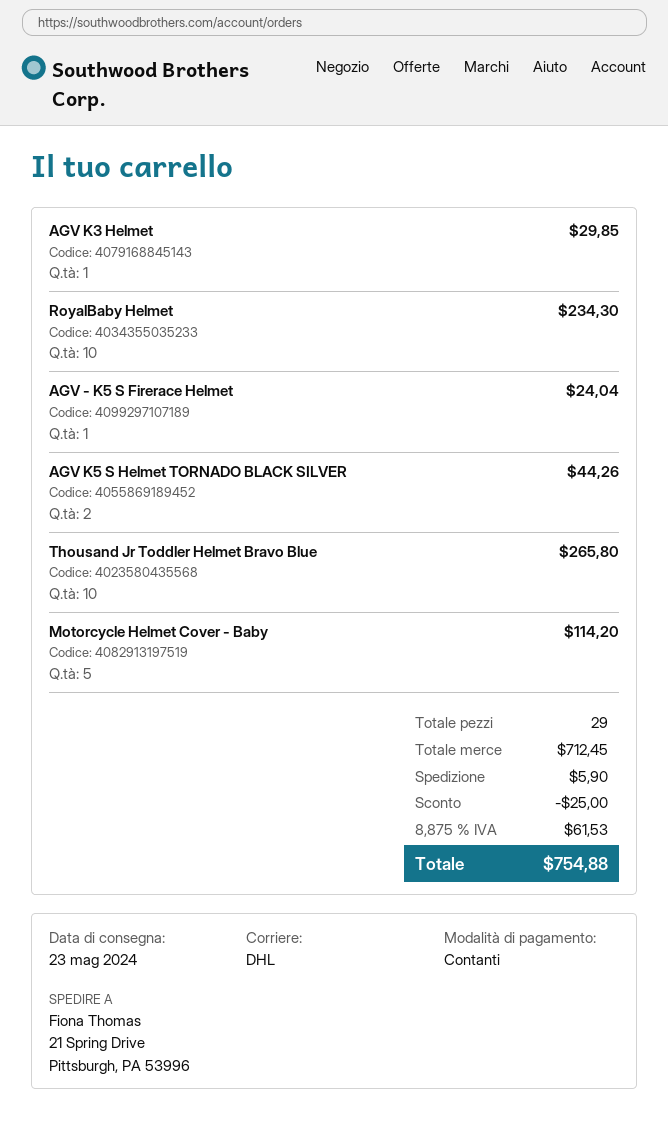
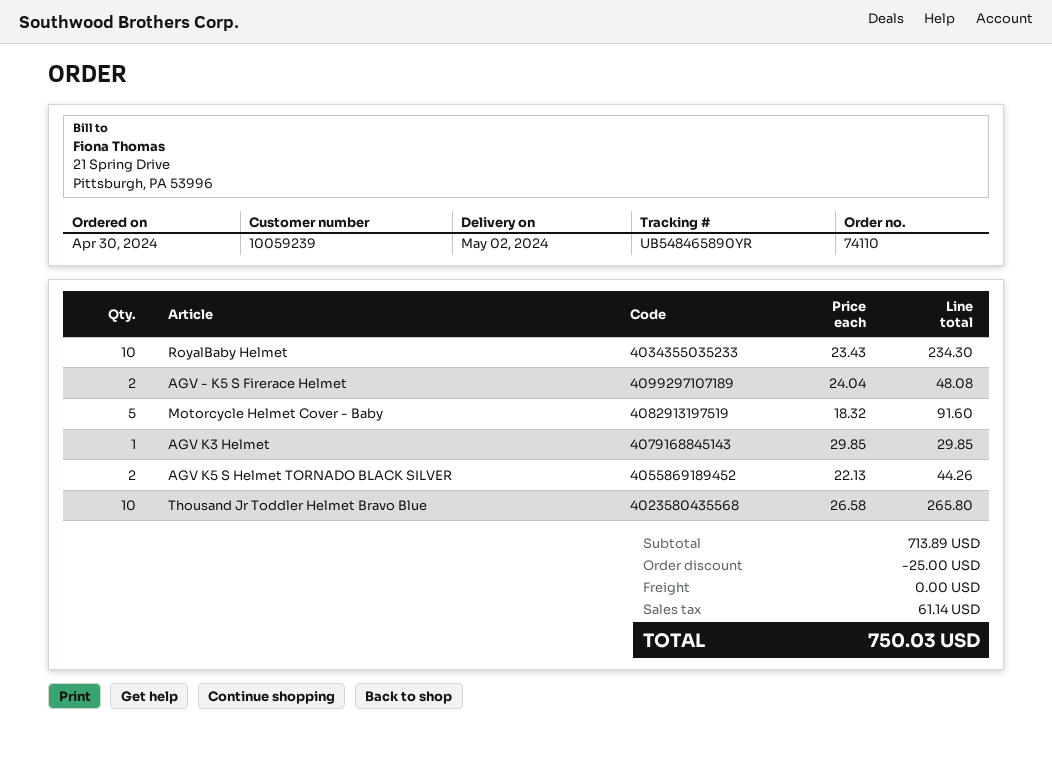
delivery date: 2024-05-23 -> 2024-05-02
AGV - K5 S Firerace Helmet: 1 for 24.04 -> 2 for 48.08
Motorcycle Helmet Cover - Baby: 5 for 114.20 -> 5 for 91.60
subtotal: 712.45 -> 713.89
shipping: 5.90 -> 0.00
tax: 61.53 -> 61.14
total: 754.88 -> 750.03

